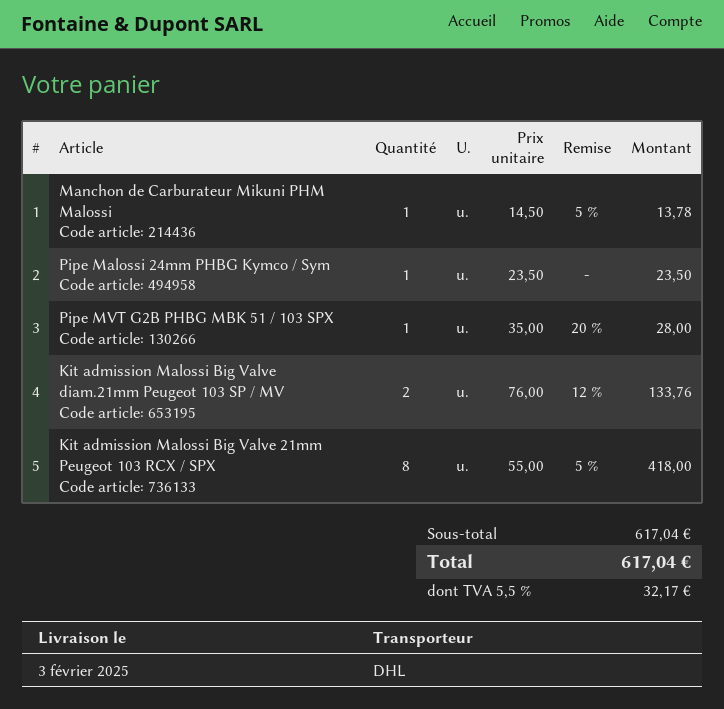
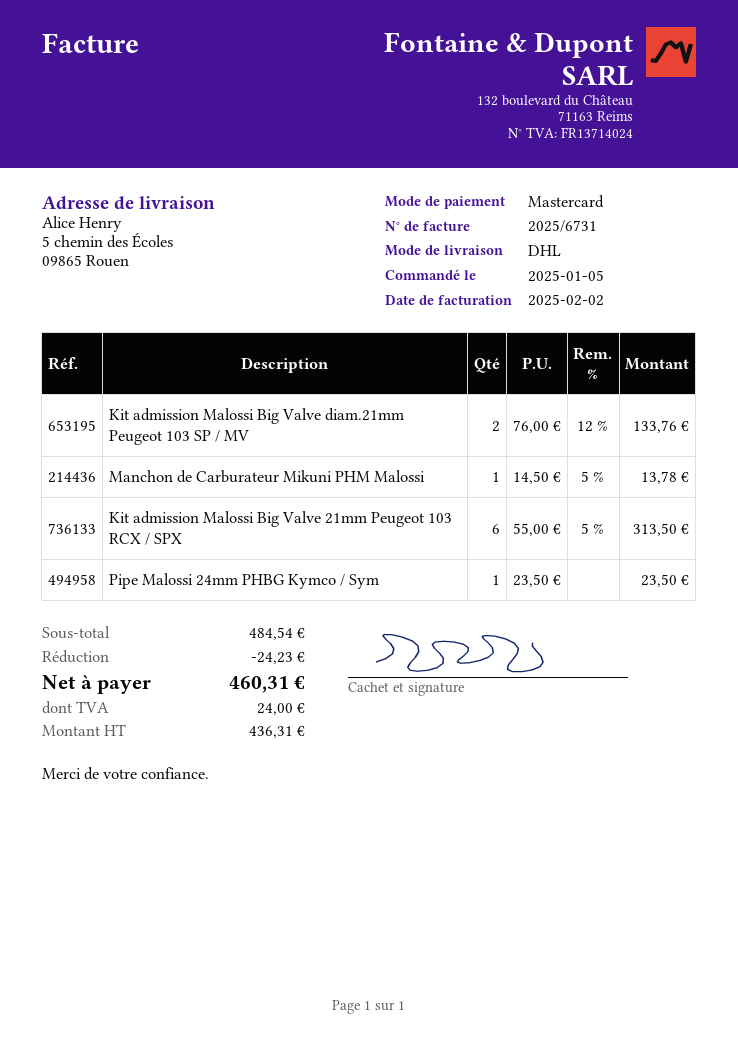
Pipe MVT G2B PHBG MBK 51 / 103 SPX: 1 x 35.00 - 20% = 28.00 -> none
Kit admission Malossi Big Valve 21mm Peugeot 103 RCX / SPX: 8 x 55.00 - 5% = 418.00 -> 6 x 55.00 - 5% = 313.50
subtotal: 617.04 -> 484.54
discount: none -> 24.23
tax: 32.17 -> 24.00
total: 617.04 -> 460.31

